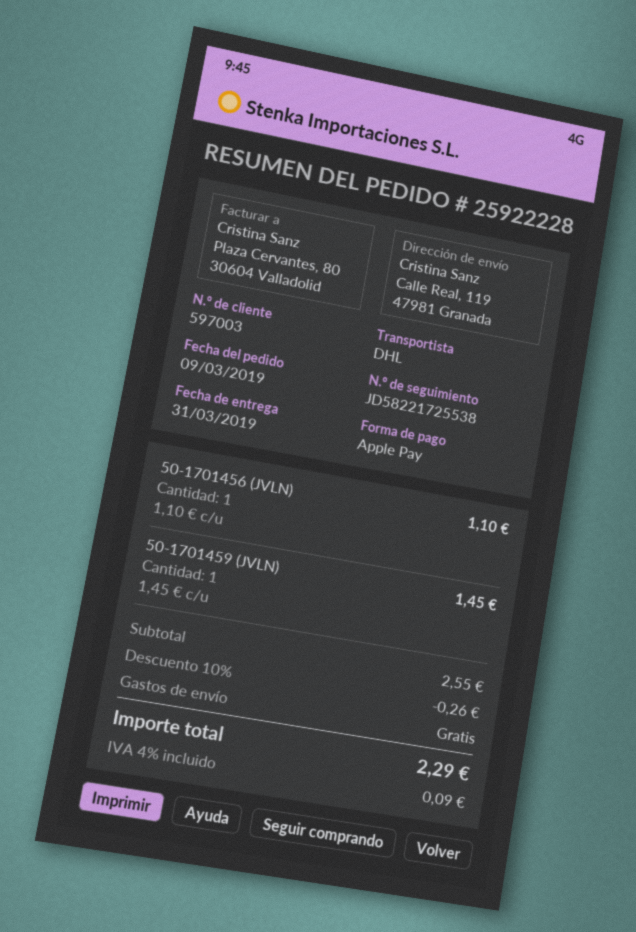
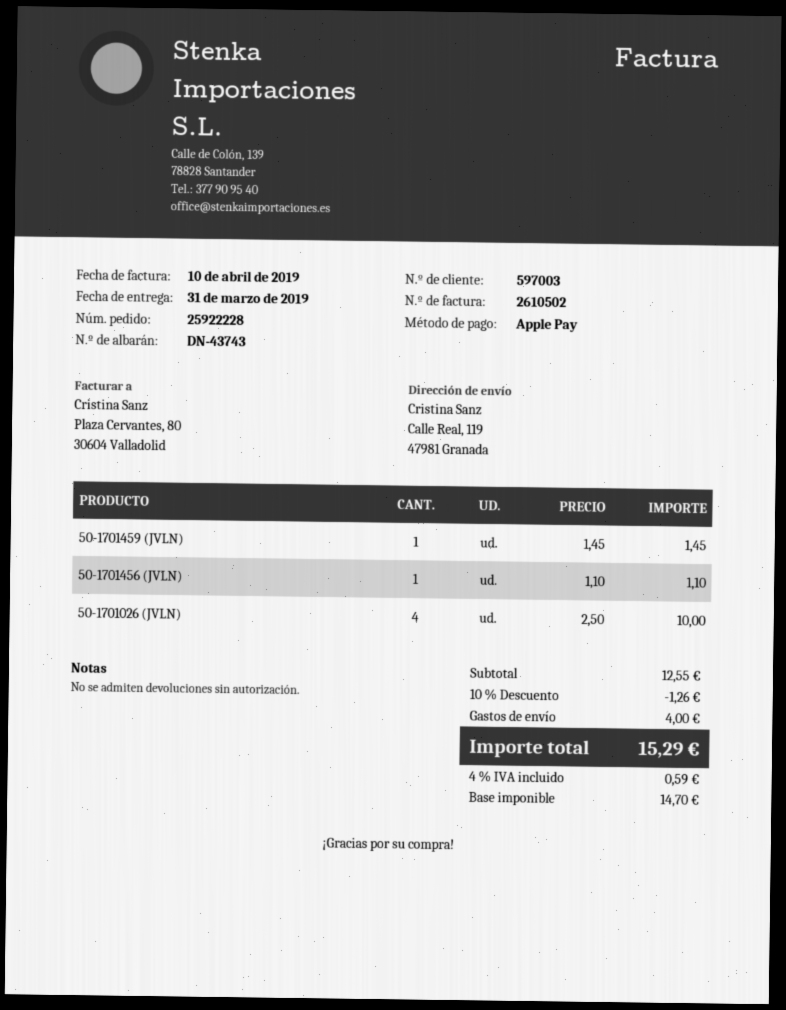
50-1701026 (JVLN): none -> 4 x 2.50 = 10.00
subtotal: 2.55 -> 12.55
discount: 10% = 0.26 -> 10% = 1.26
shipping: 0.00 -> 4.00
tax: 4% = 0.09 -> 4% = 0.59
total: 2.29 -> 15.29

